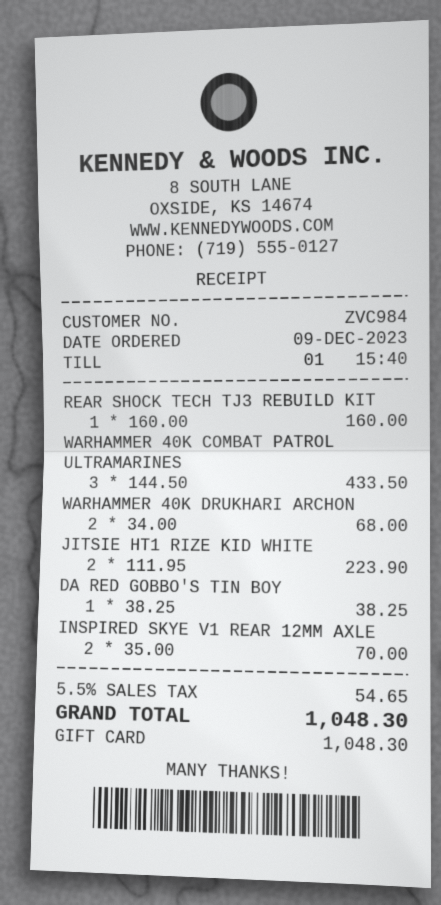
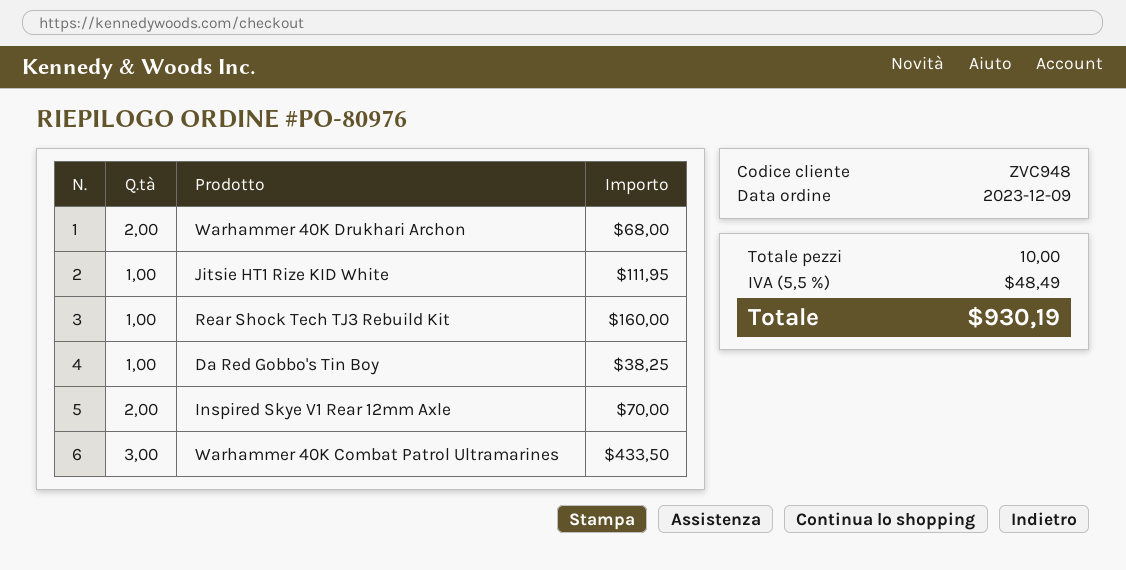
customer number: ZVC984 -> ZVC948
JITSIE HT1 RIZE KID WHITE: 2 for 223.90 -> 1 for 111.95
tax: 5.5% = 54.65 -> 5.5% = 48.49
total: 1048.30 -> 930.19

